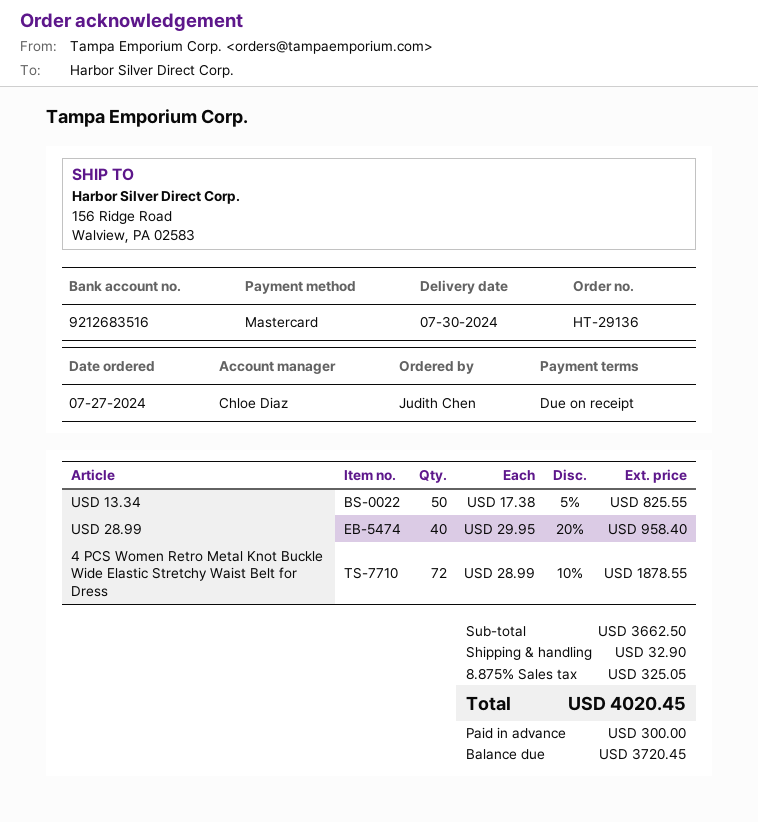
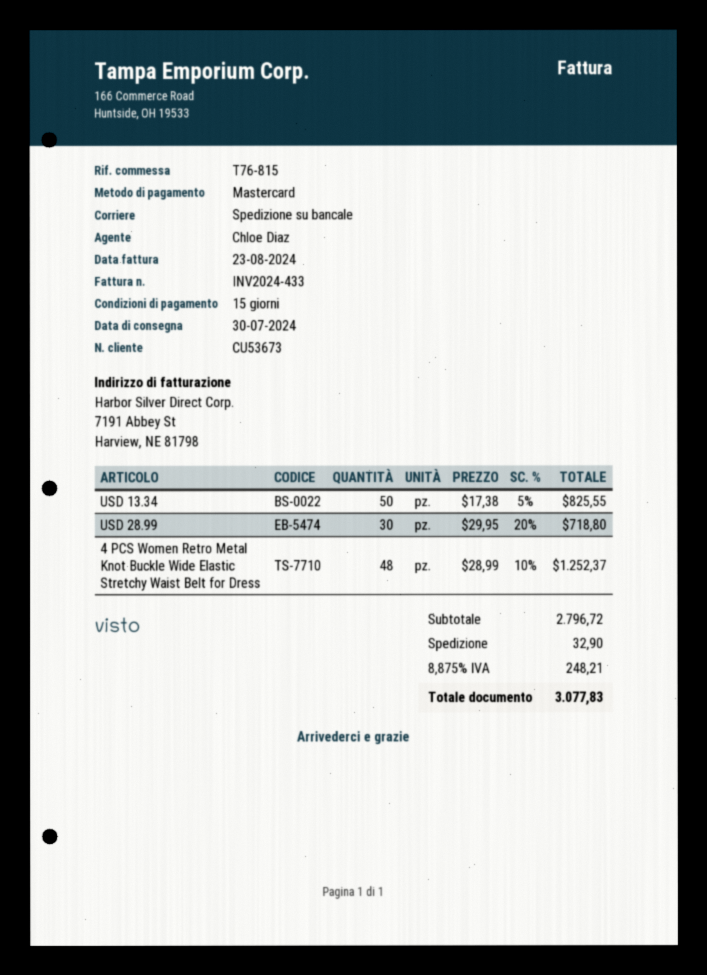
payment terms: on receipt -> 15 days
USD 28.99: 40 x 29.95 - 20% = 958.40 -> 30 x 29.95 - 20% = 718.80
4 PCS Women Retro Metal Knot Buckle Wide Elastic Stretchy Waist Belt for Dress: 72 x 28.99 - 10% = 1878.55 -> 48 x 28.99 - 10% = 1252.37
subtotal: 3662.50 -> 2796.72
tax: 8.875% = 325.05 -> 8.875% = 248.21
total: 4020.45 -> 3077.83

